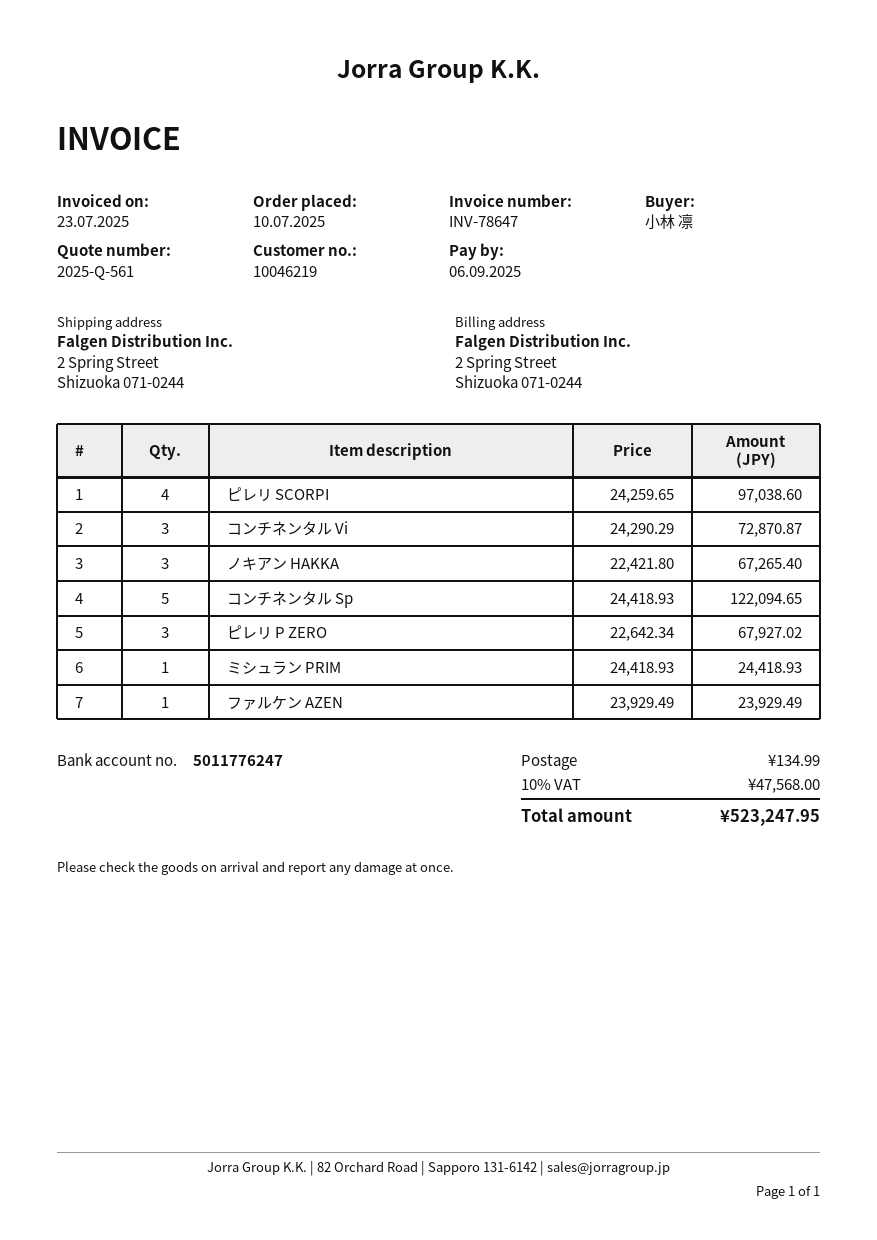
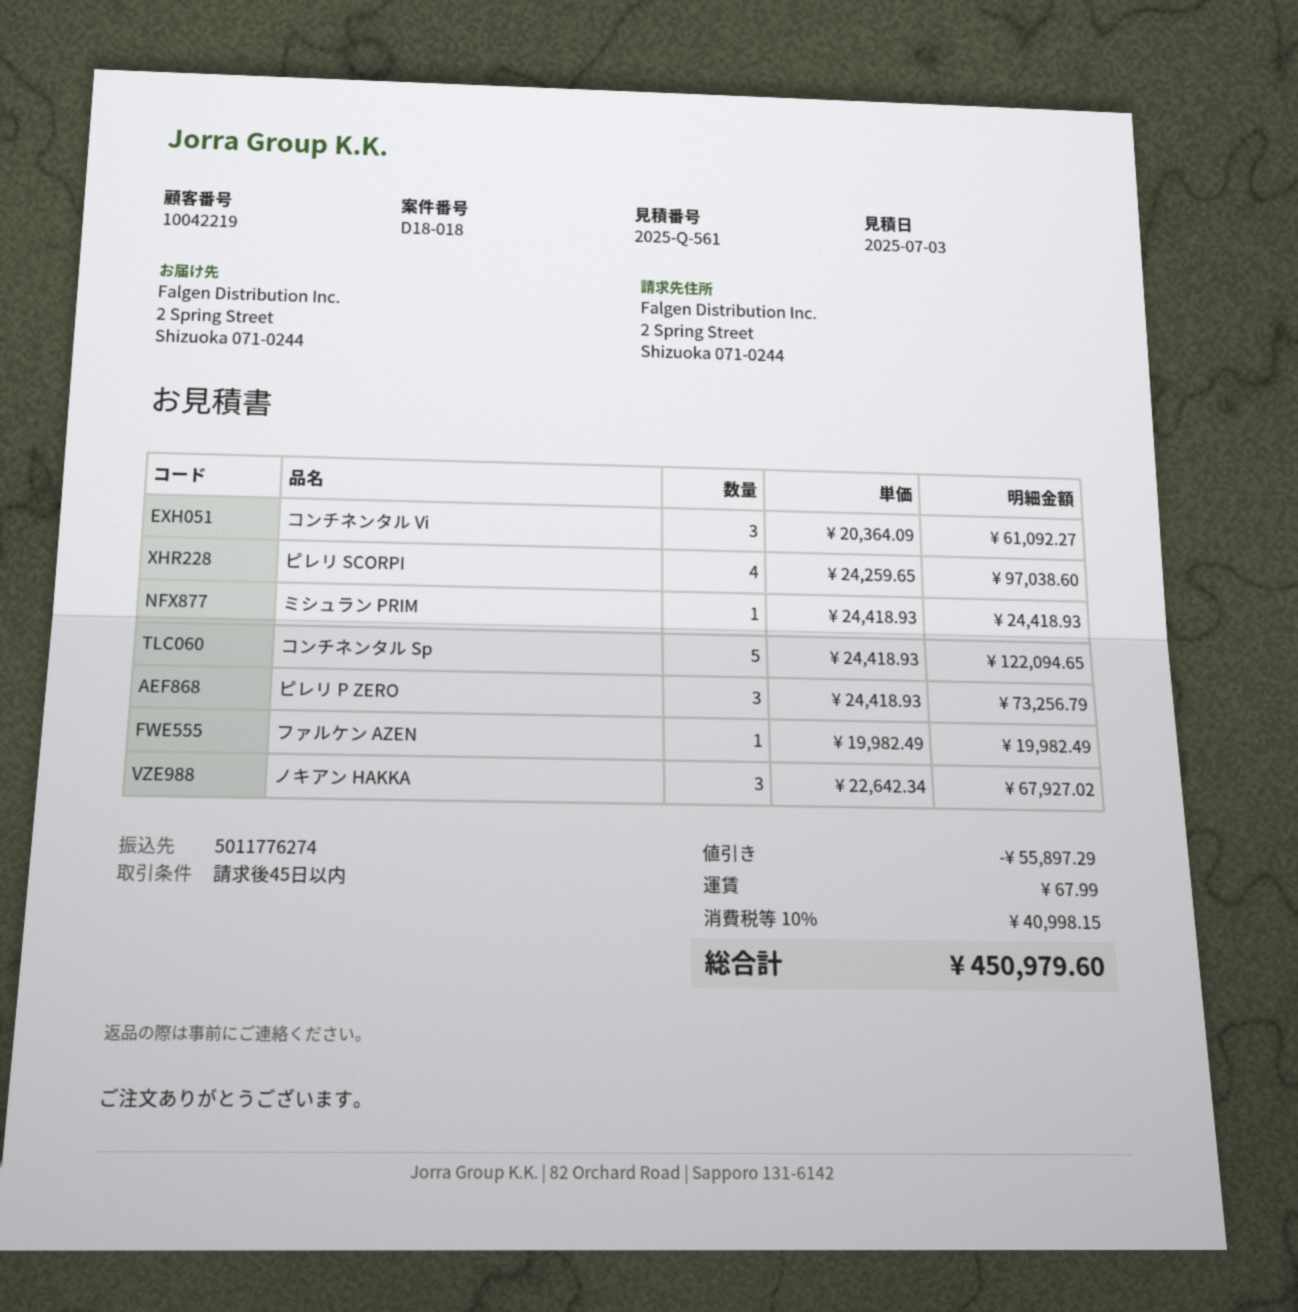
customer number: 10046219 -> 10042219
bank account: 5011776247 -> 5011776274
コンチネンタル Vi: 3 x 24290.29 = 72870.87 -> 3 x 20364.09 = 61092.27
ノキアン HAKKA: 3 x 22421.80 = 67265.40 -> 3 x 22642.34 = 67927.02
ピレリ P ZERO: 3 x 22642.34 = 67927.02 -> 3 x 24418.93 = 73256.79
ファルケン AZEN: 1 x 23929.49 = 23929.49 -> 1 x 19982.49 = 19982.49
discount: none -> 55897.29
shipping: 134.99 -> 67.99
tax: 10% = 47568.00 -> 10% = 40998.15
total: 523247.95 -> 450979.60

